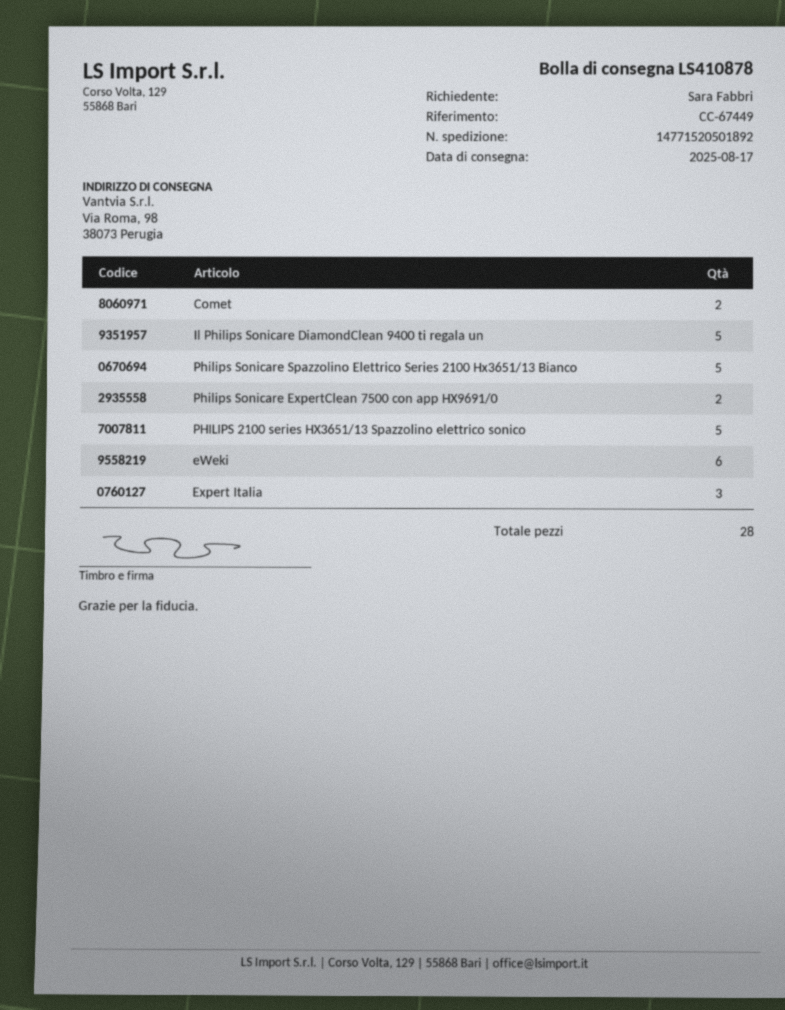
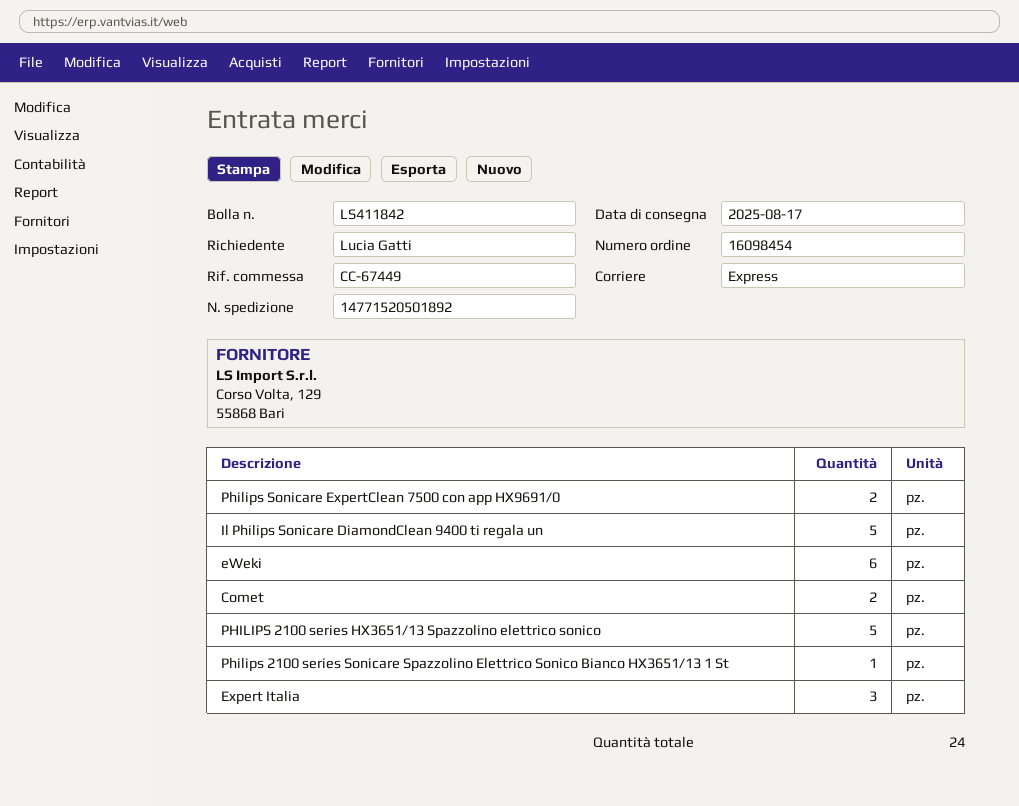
delivery note number: LS410878 -> LS411842
ordered by: Sara Fabbri -> Lucia Gatti
Philips Sonicare Spazzolino Elettrico Series 2100 Hx3651/13 Bianco: 5 -> none
Philips 2100 series Sonicare Spazzolino Elettrico Sonico Bianco HX3651/13 1 St: none -> 1
total quantity: 28 -> 24

